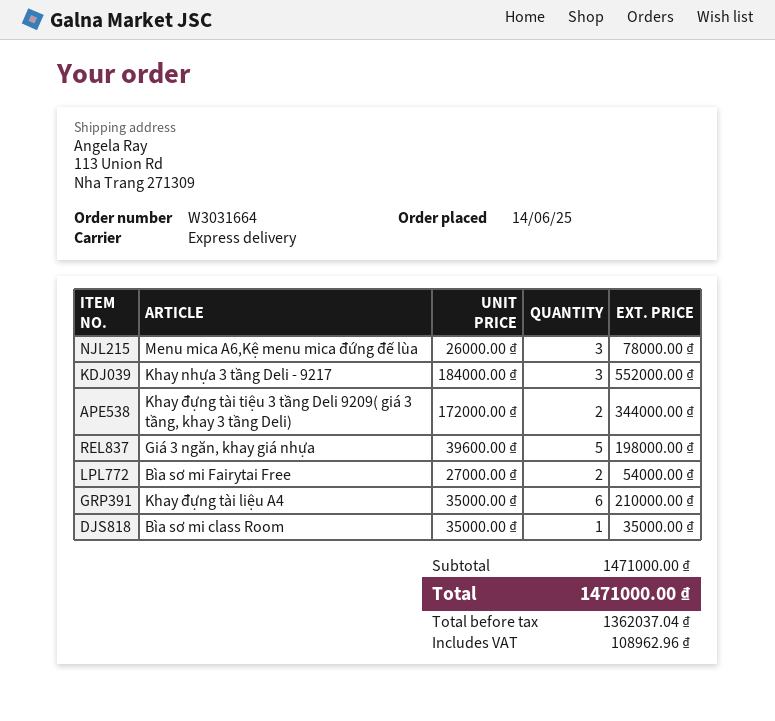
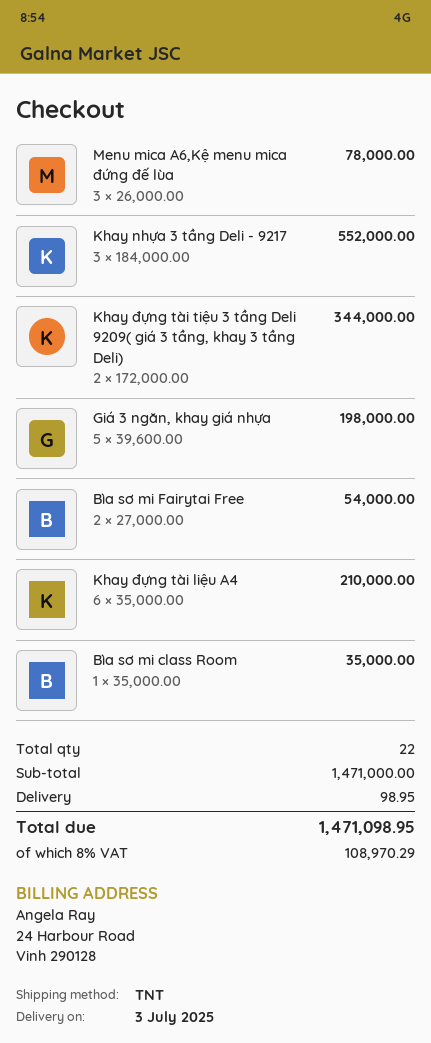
shipping method: express -> TNT
shipping: none -> 98.95
tax: 108962.96 -> 108970.29
total: 1471000.00 -> 1471098.95

